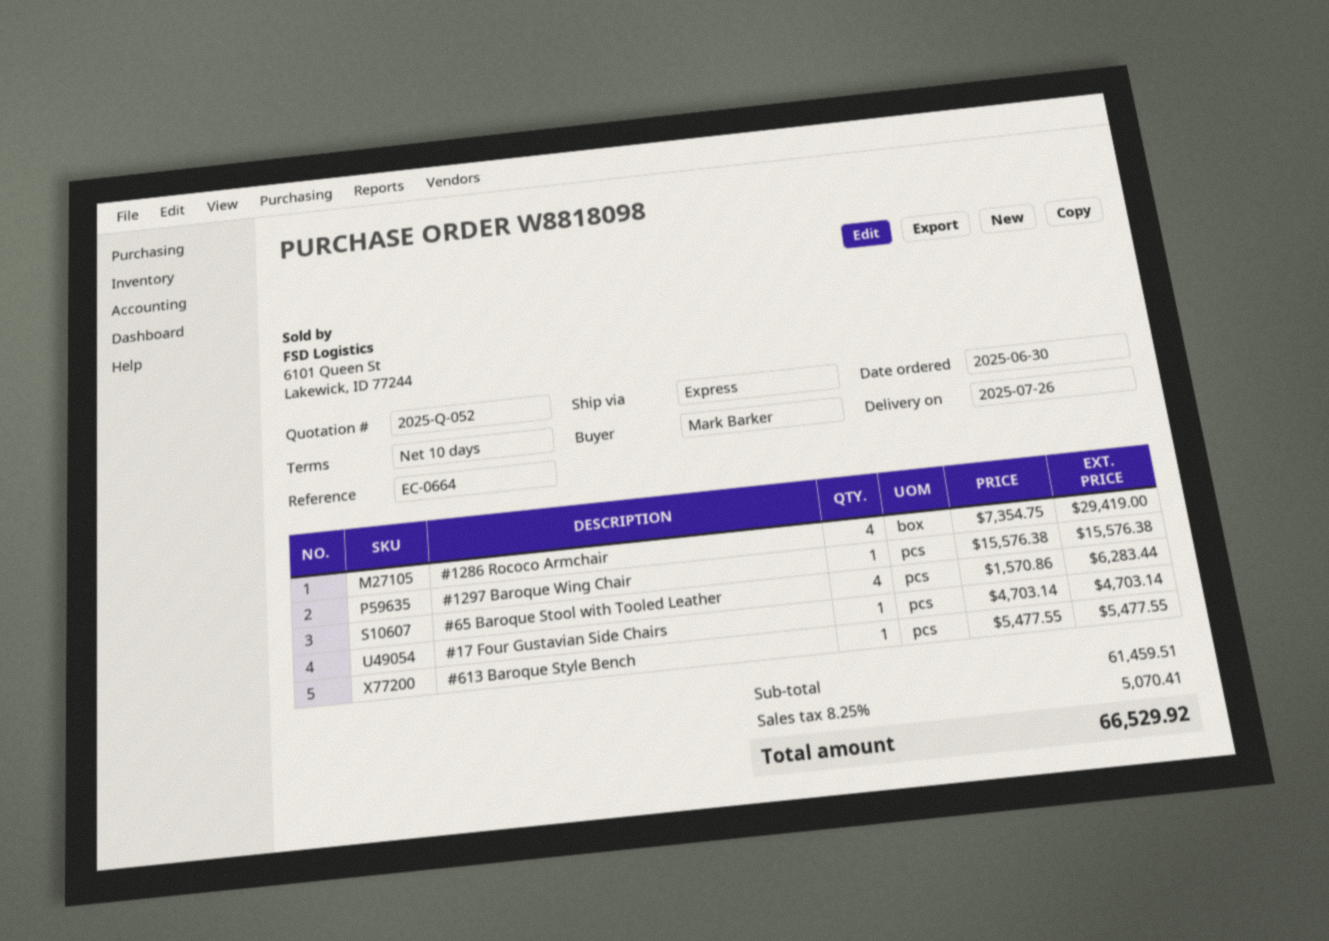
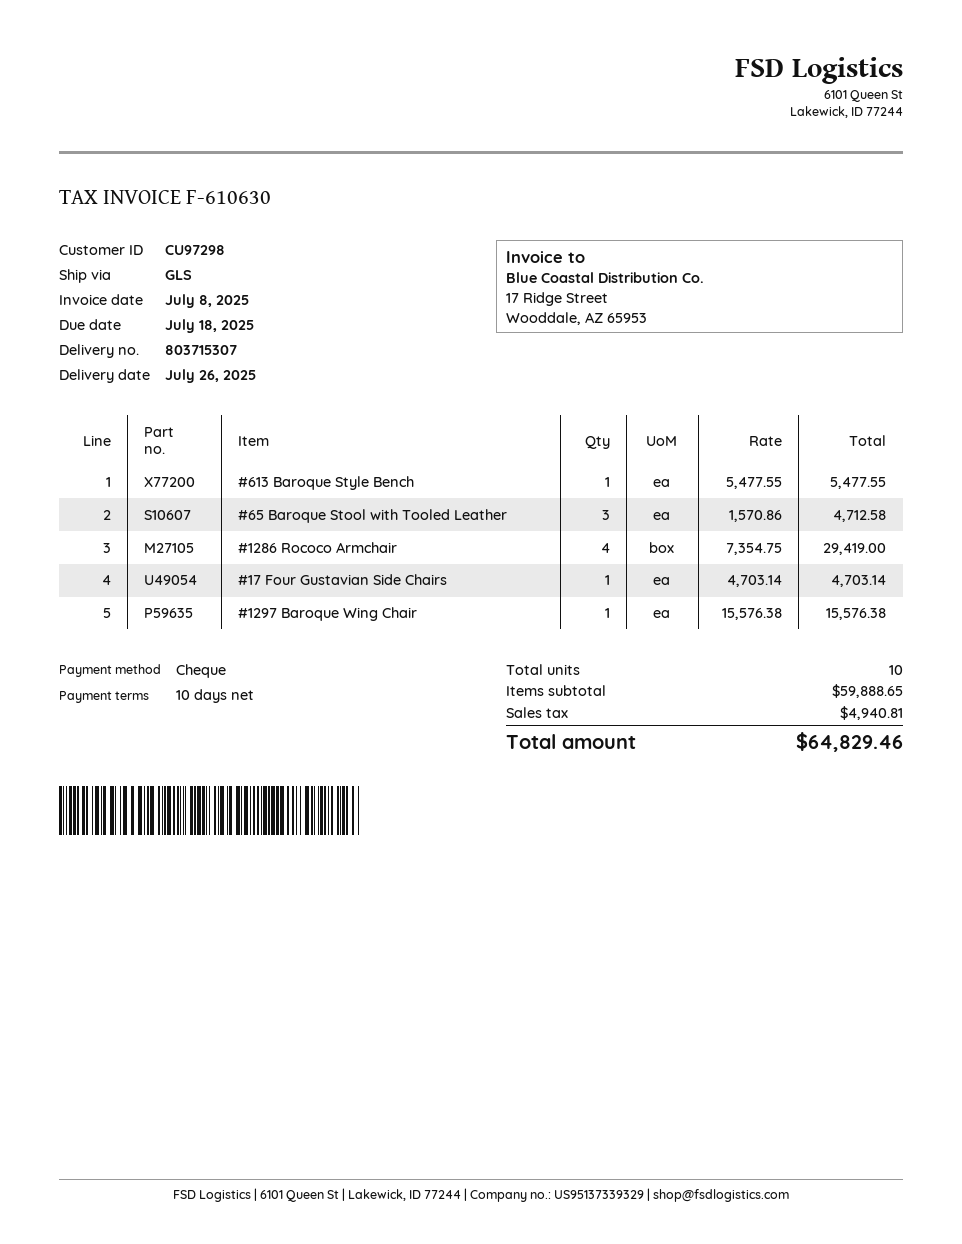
shipping method: express -> GLS
#65 Baroque Stool with Tooled Leather: 4 x 1570.86 = 6283.44 -> 3 x 1570.86 = 4712.58
subtotal: 61459.51 -> 59888.65
tax: 5070.41 -> 4940.81
total: 66529.92 -> 64829.46

